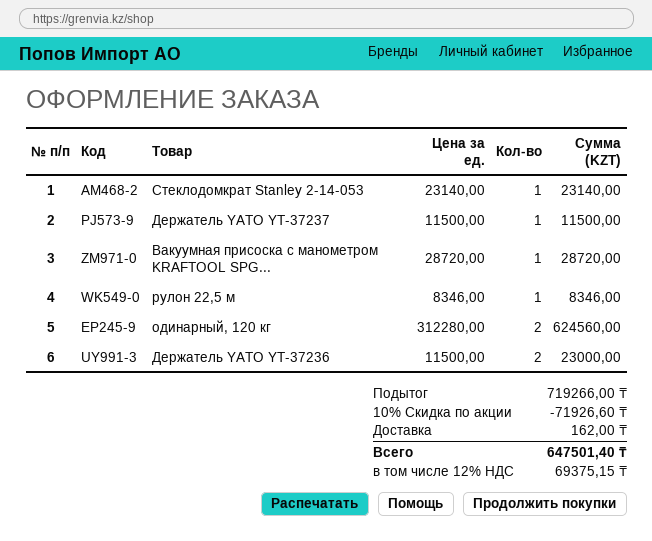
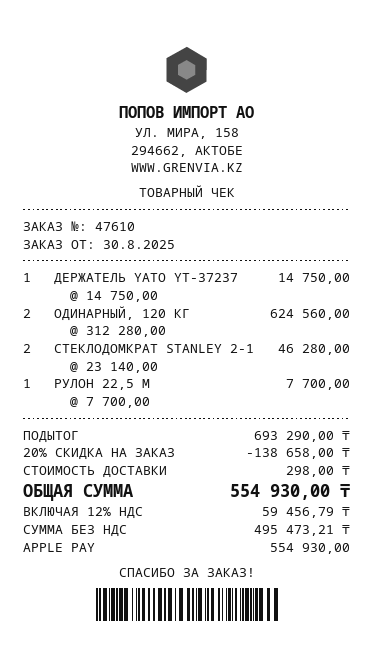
Стеклодомкрат Stanley 2-14-053: 1 x 23140.00 = 23140.00 -> 2 x 23140.00 = 46280.00
Держатель YATO YT-37237: 1 x 11500.00 = 11500.00 -> 1 x 14750.00 = 14750.00
Вакуумная присоска с манометром KRAFTOOL SPG...: 1 x 28720.00 = 28720.00 -> none
рулон 22,5 м: 1 x 8346.00 = 8346.00 -> 1 x 7700.00 = 7700.00
Держатель YATO YT-37236: 2 x 11500.00 = 23000.00 -> none
subtotal: 719266.00 -> 693290.00
discount: 10% = 71926.60 -> 20% = 138658.00
shipping: 162.00 -> 298.00
tax: 12% = 69375.15 -> 12% = 59456.79
total: 647501.40 -> 554930.00

